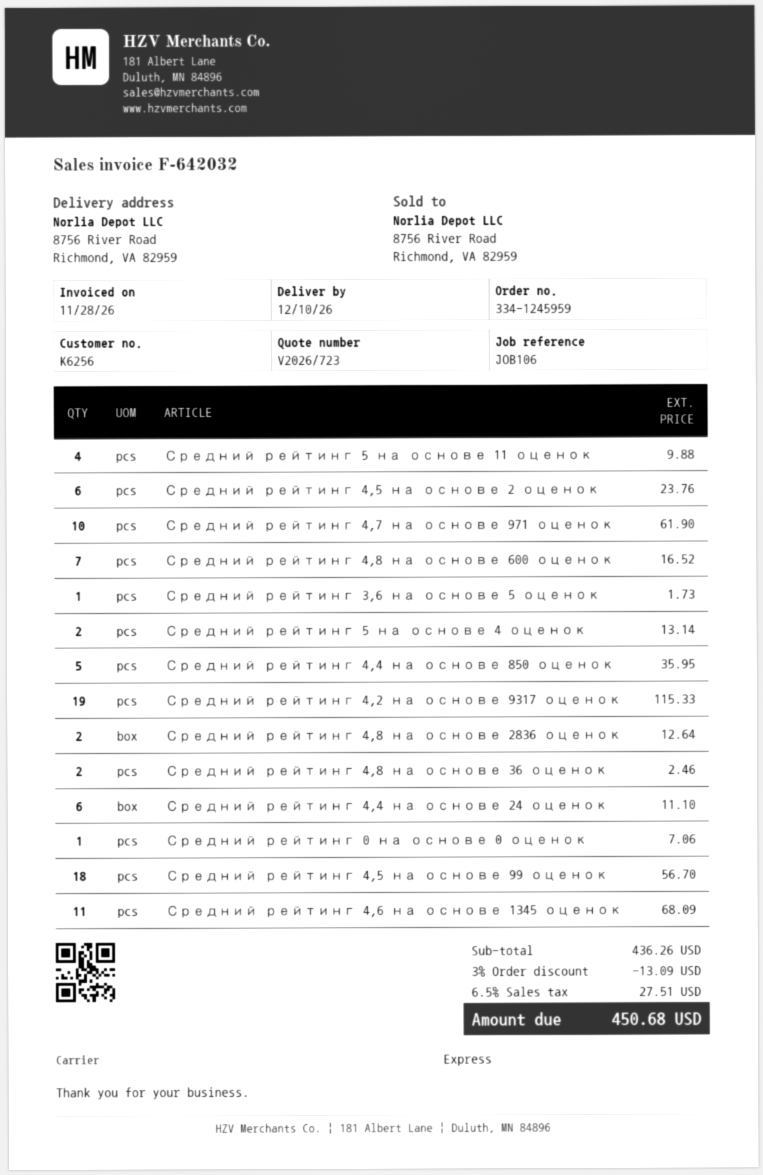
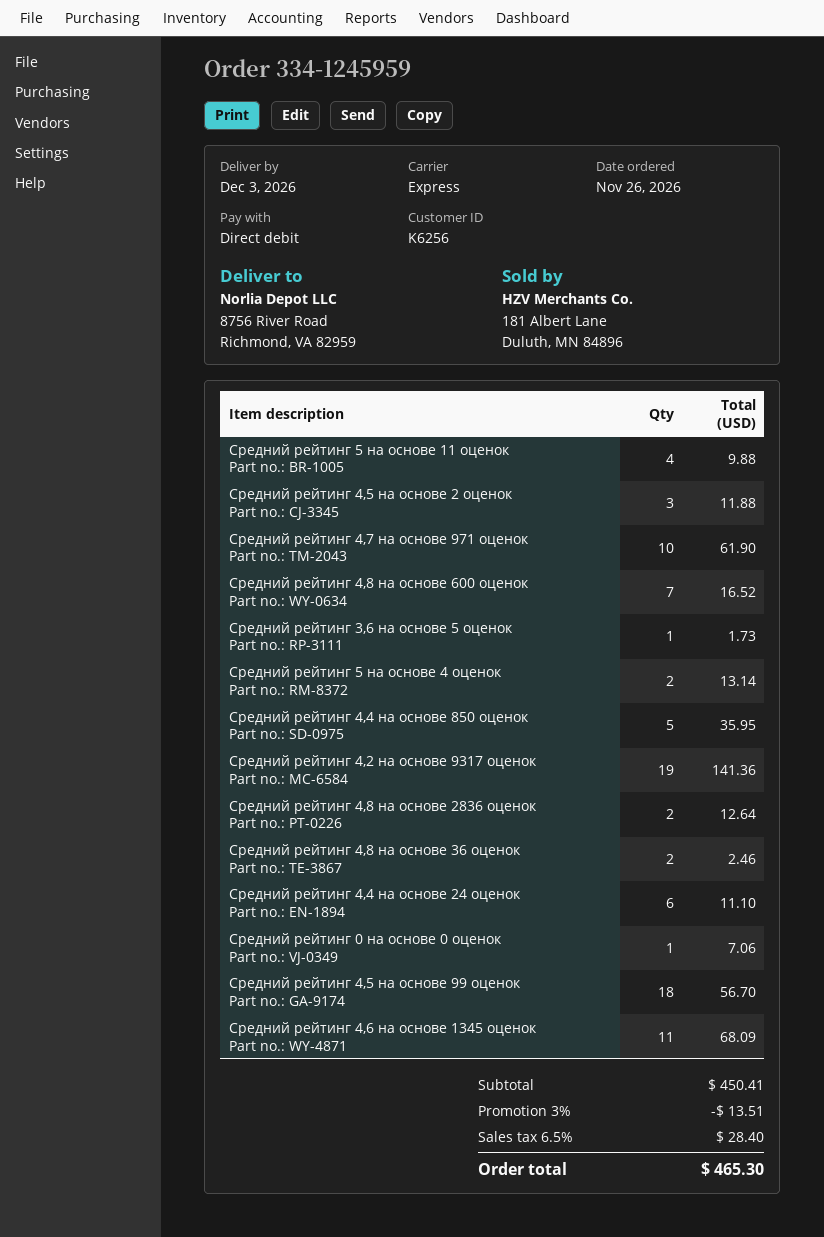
delivery date: 2026-12-10 -> 2026-12-03
Средний рейтинг 4,5 на основе 2 оценок: 6 for 23.76 -> 3 for 11.88
Средний рейтинг 4,2 на основе 9317 оценок: 19 for 115.33 -> 19 for 141.36
subtotal: 436.26 -> 450.41
discount: 3% = 13.09 -> 3% = 13.51
tax: 6.5% = 27.51 -> 6.5% = 28.40
total: 450.68 -> 465.30

